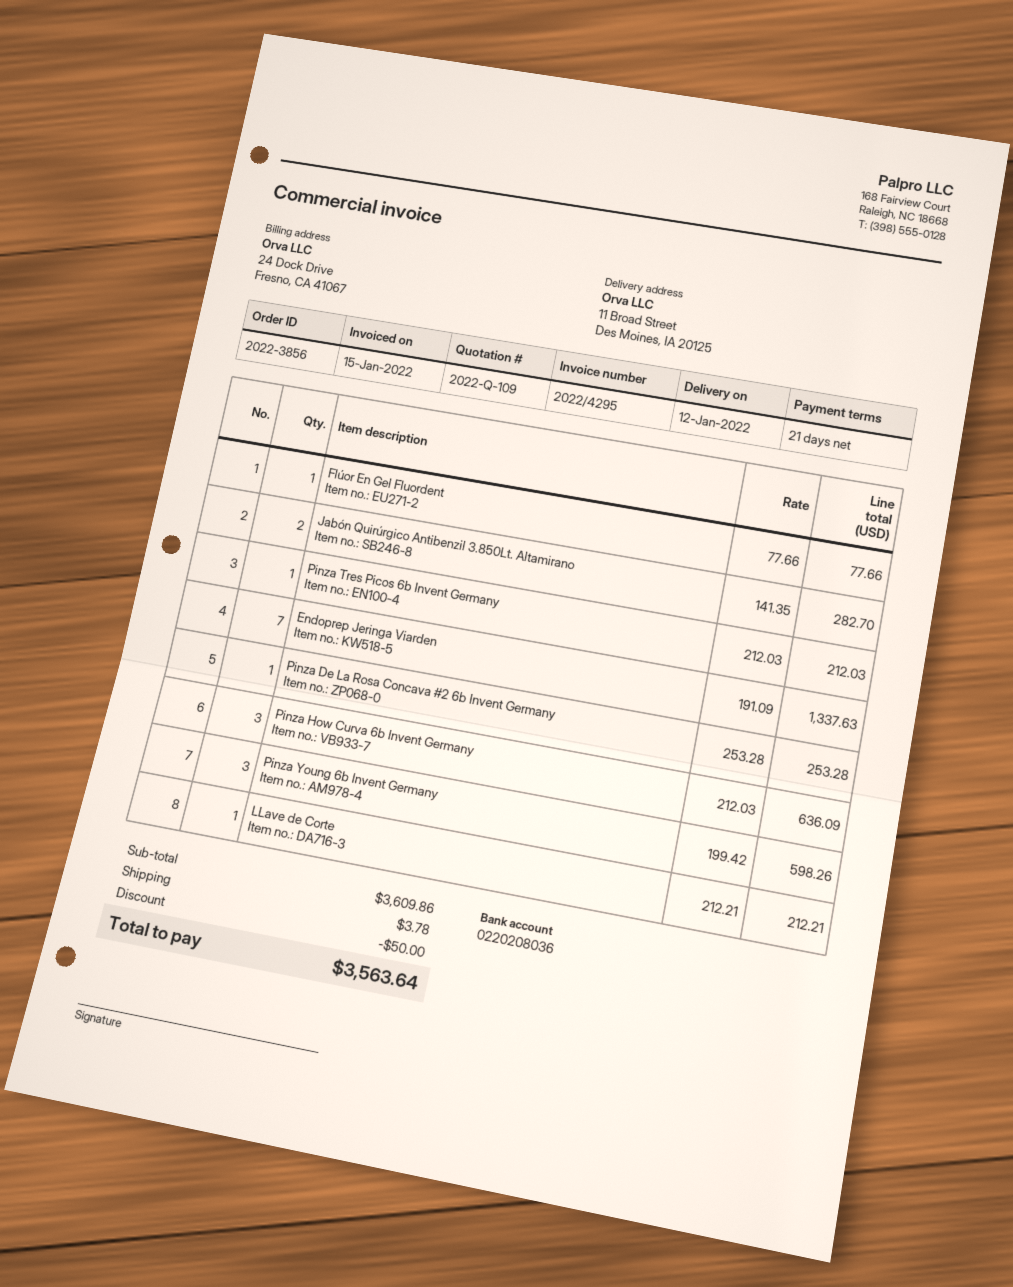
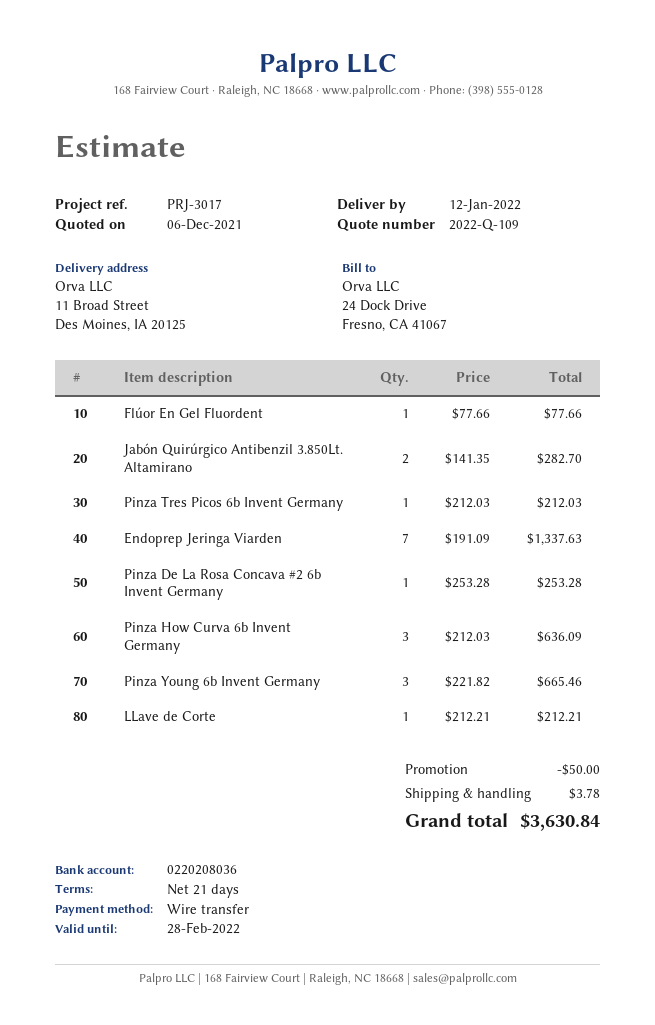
Pinza Young 6b Invent Germany: 3 x 199.42 = 598.26 -> 3 x 221.82 = 665.46
total: 3563.64 -> 3630.84

